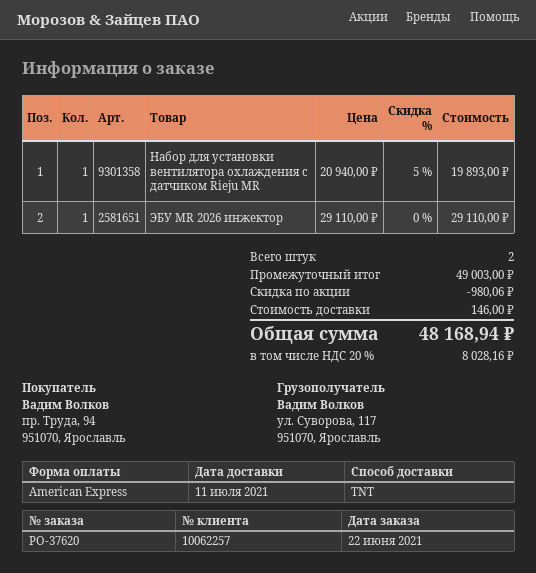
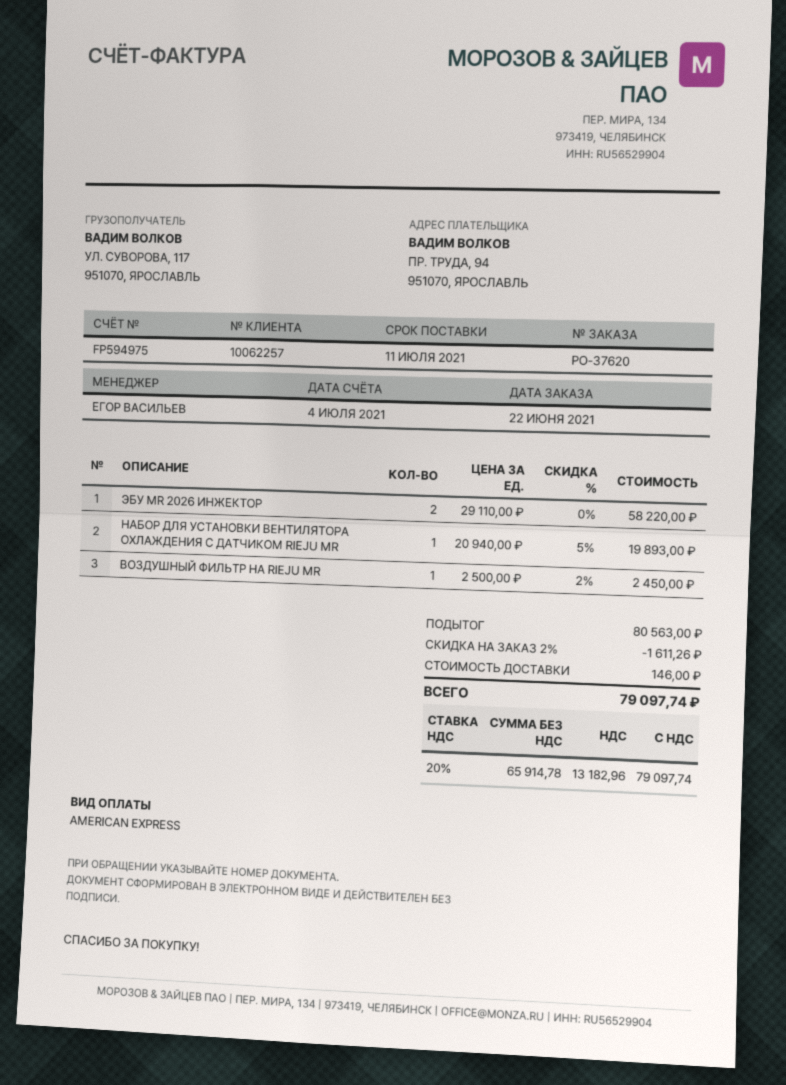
ЭБУ MR 2026 инжектор: 1 x 29110.00 = 29110.00 -> 2 x 29110.00 = 58220.00
ВОЗДУШНЫЙ ФИЛЬТР НА RIEJU MR: none -> 1 x 2500.00 - 2% = 2450.00
subtotal: 49003.00 -> 80563.00
discount: 980.06 -> 1611.26
tax: 20% = 8028.16 -> 20% = 13182.96
total: 48168.94 -> 79097.74

